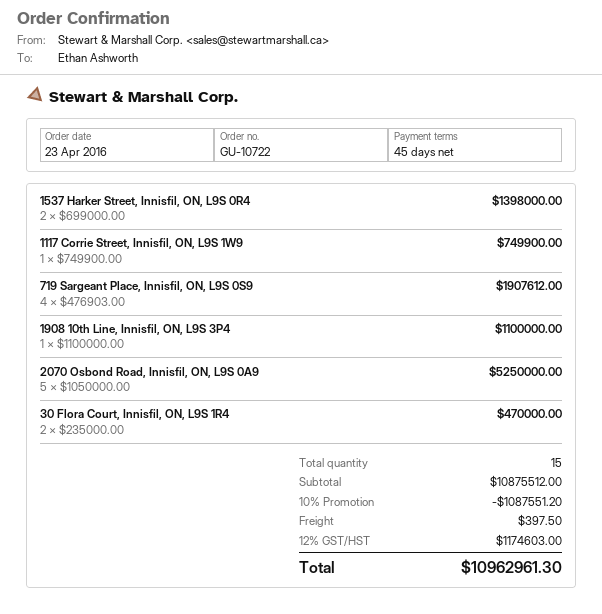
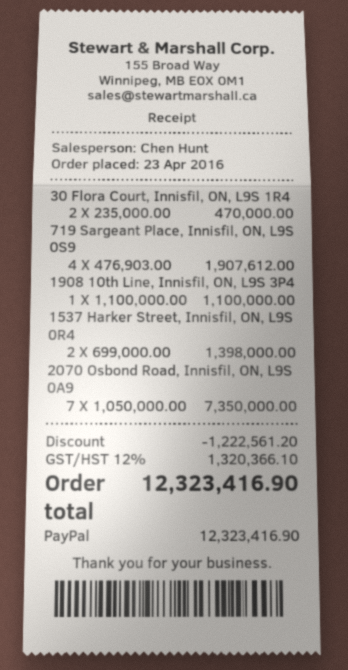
1117 Corrie Street, Innisfil, ON, L9S 1W9: 1 x 749900.00 = 749900.00 -> none
2070 Osbond Road, Innisfil, ON, L9S 0A9: 5 x 1050000.00 = 5250000.00 -> 7 x 1050000.00 = 7350000.00
discount: 1087551.20 -> 1222561.20
shipping: 397.50 -> none
tax: 12% = 1174603.00 -> 12% = 1320366.10
total: 10962961.30 -> 12323416.90

